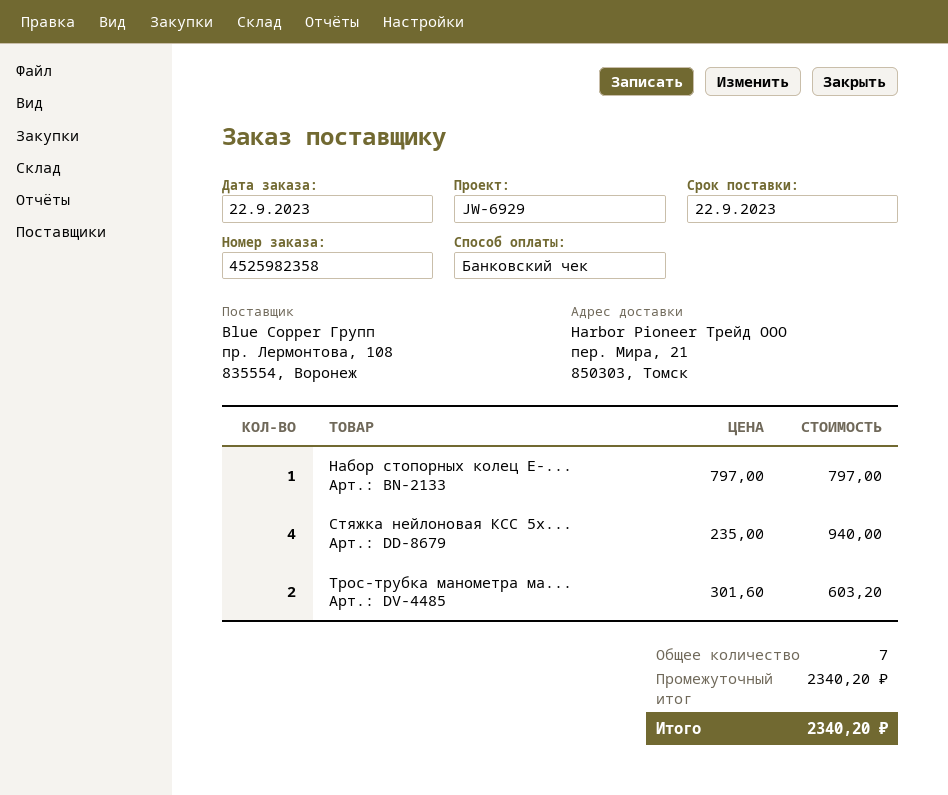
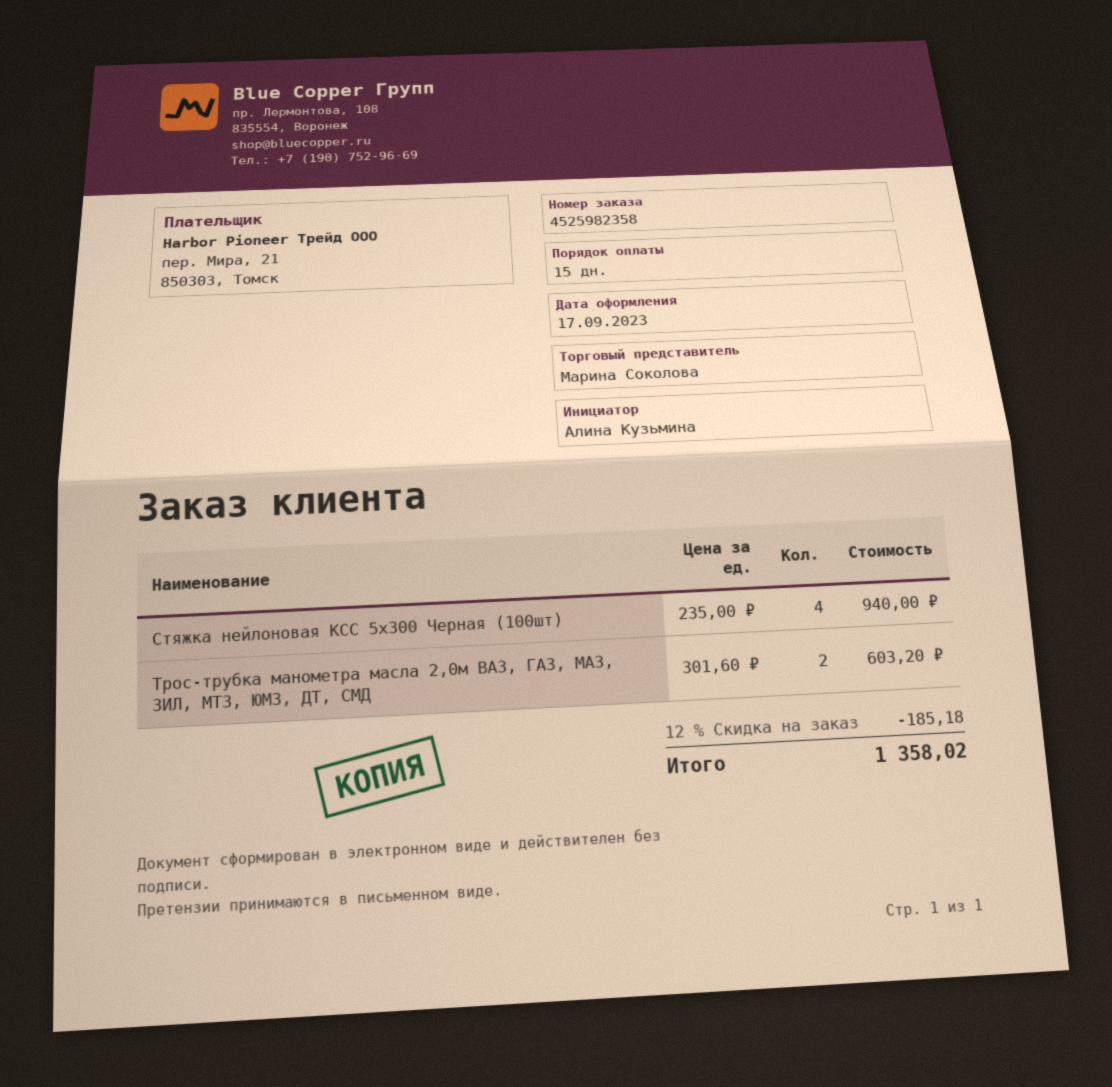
order date: 2023-09-22 -> 2023-09-17
Набор стопорных колец E-...: 1 x 797.00 = 797.00 -> none
discount: none -> 12% = 185.18
total: 2340.20 -> 1358.02

